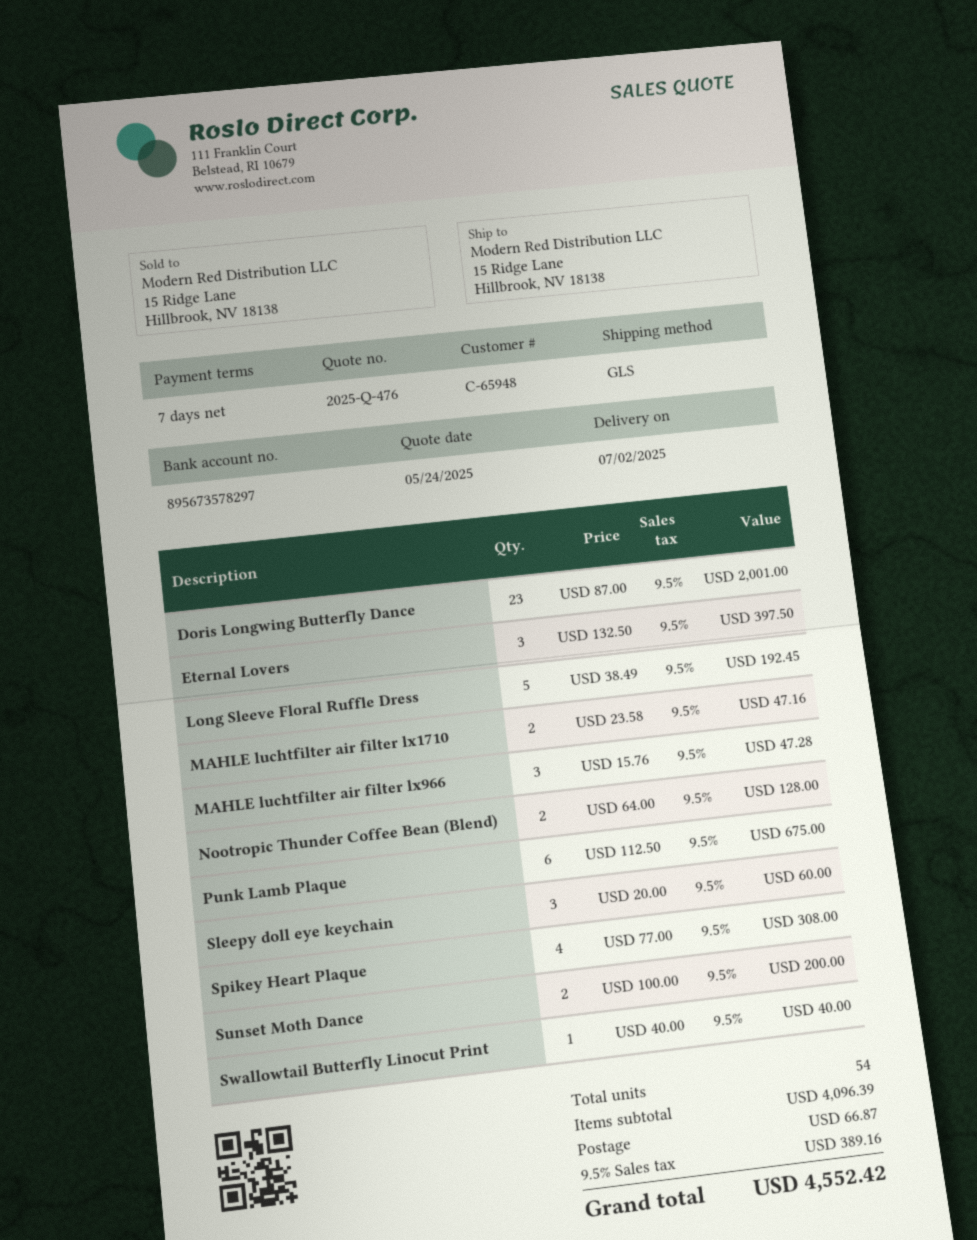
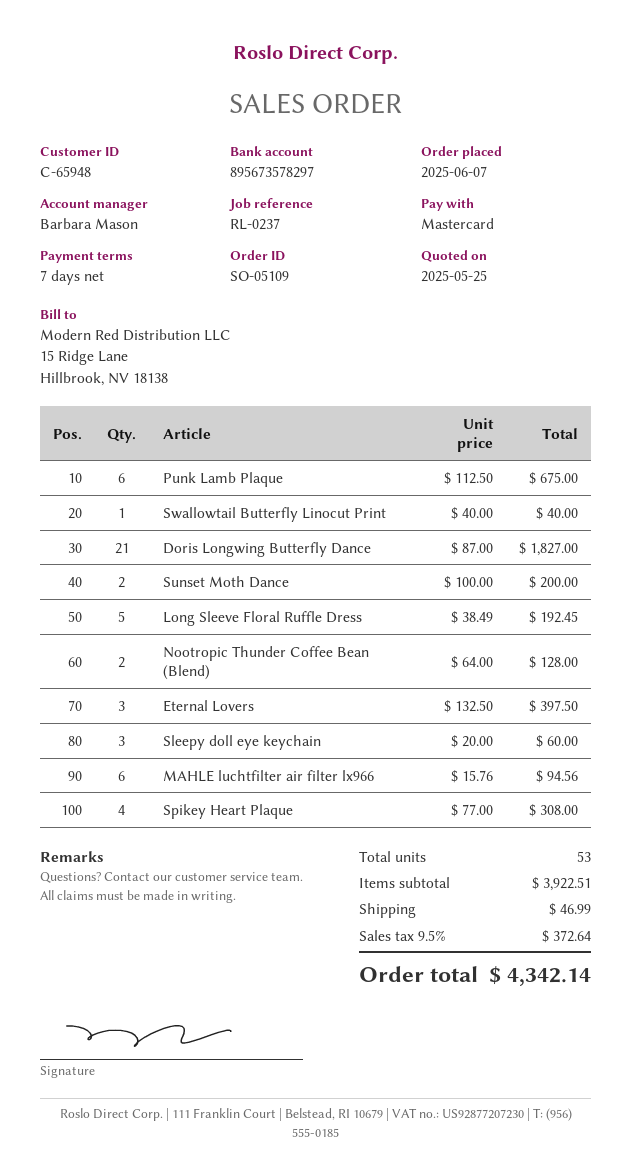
quote date: 2025-05-24 -> 2025-05-25
Doris Longwing Butterfly Dance: 23 x 87.00 = 2001.00 -> 21 x 87.00 = 1827.00
MAHLE luchtfilter air filter lx1710: 2 x 23.58 = 47.16 -> none
MAHLE luchtfilter air filter lx966: 3 x 15.76 = 47.28 -> 6 x 15.76 = 94.56
total quantity: 54 -> 53
subtotal: 4096.39 -> 3922.51
shipping: 66.87 -> 46.99
tax: 9.5% = 389.16 -> 9.5% = 372.64
total: 4552.42 -> 4342.14

